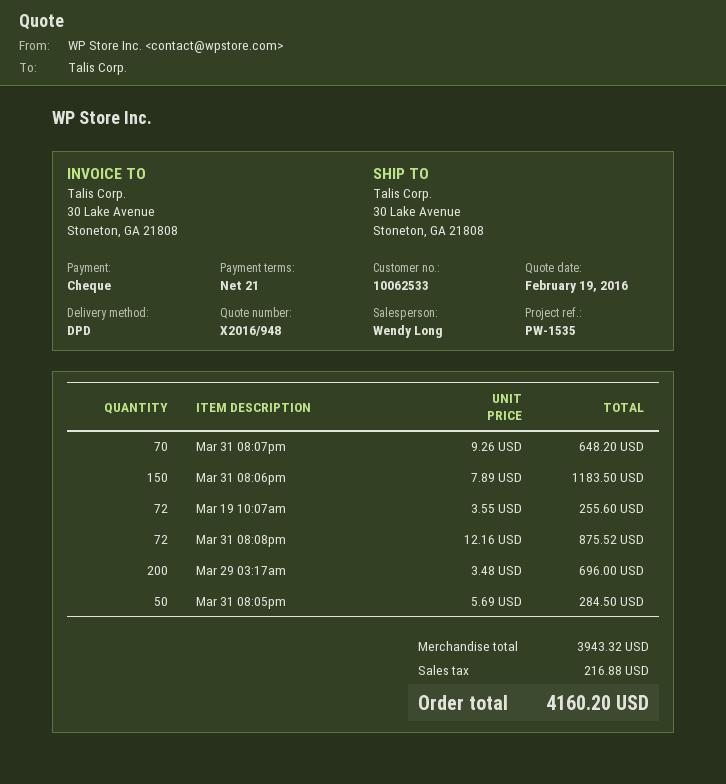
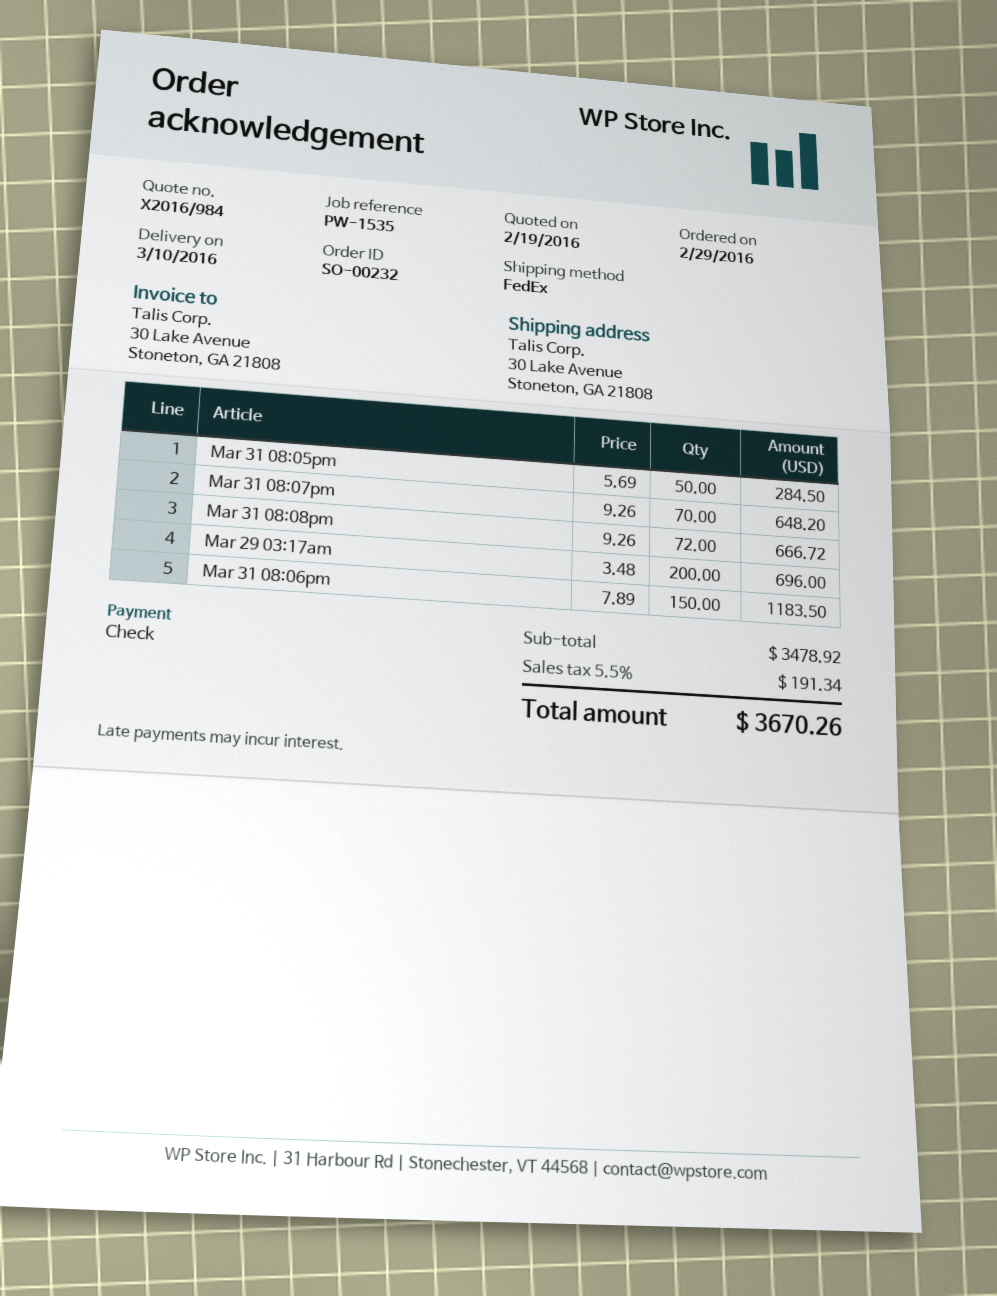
quote number: X2016/948 -> X2016/984
shipping method: DPD -> FedEx
Mar 19 10:07am: 72 x 3.55 = 255.60 -> none
Mar 31 08:08pm: 72 x 12.16 = 875.52 -> 72 x 9.26 = 666.72
subtotal: 3943.32 -> 3478.92
tax: 216.88 -> 191.34
total: 4160.20 -> 3670.26

